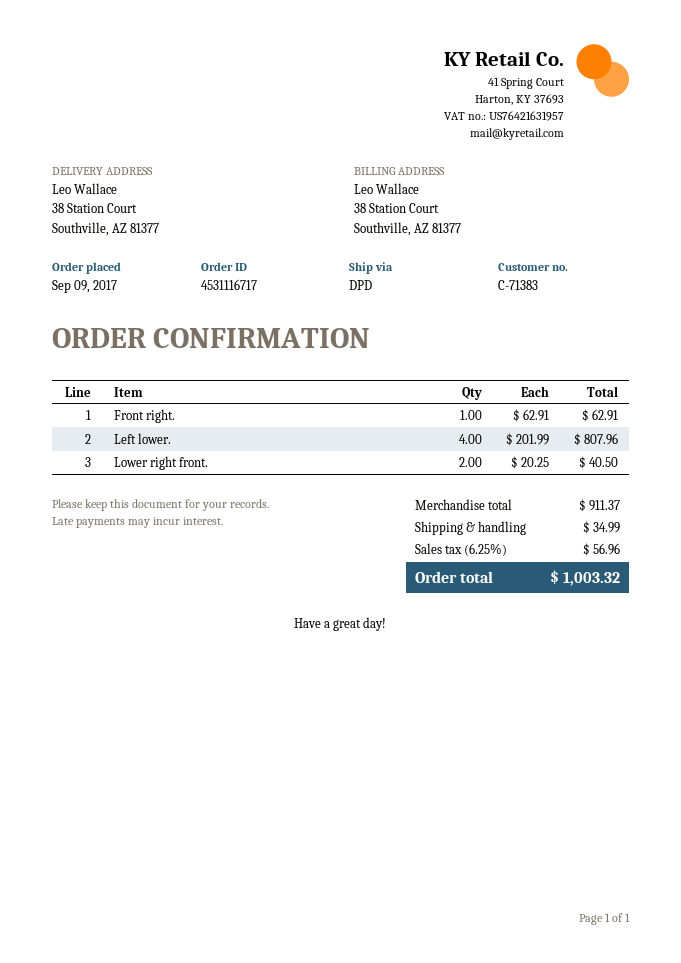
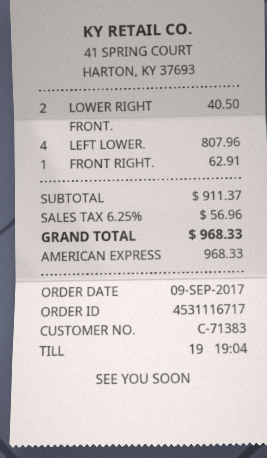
shipping: 34.99 -> none
total: 1003.32 -> 968.33

